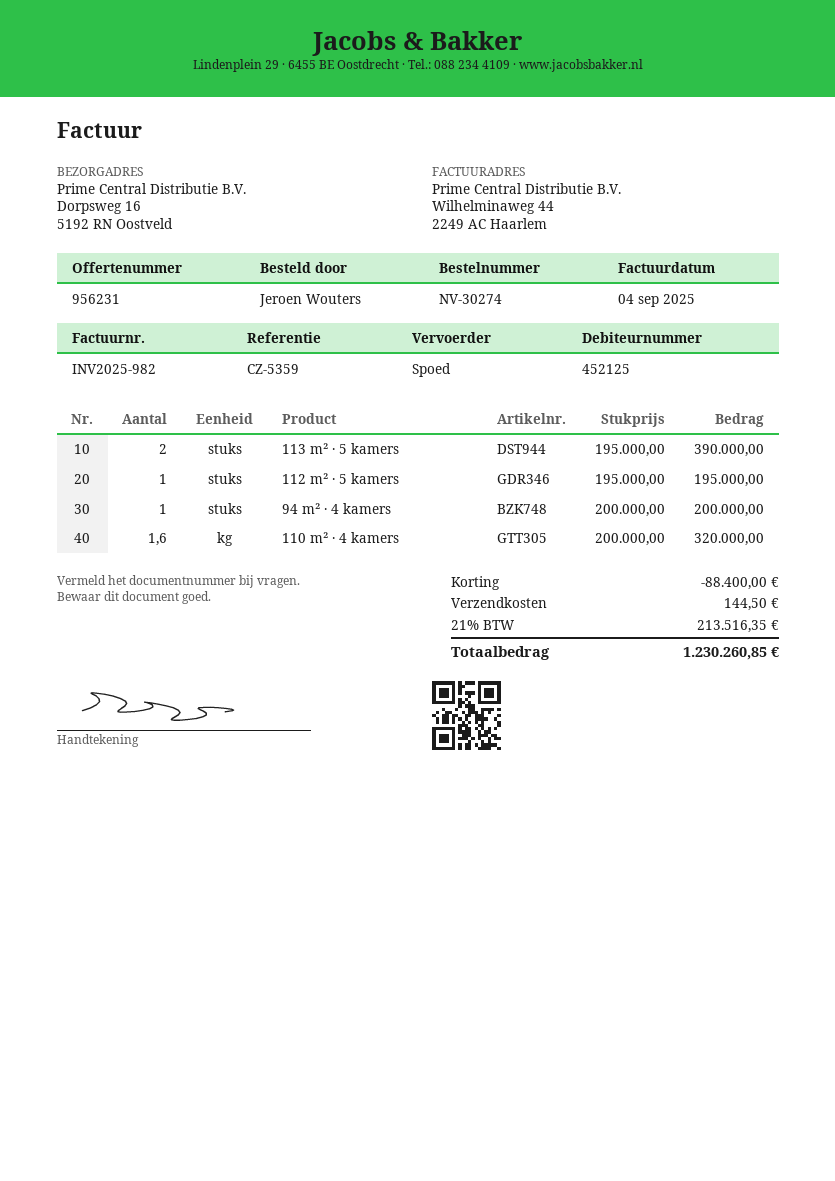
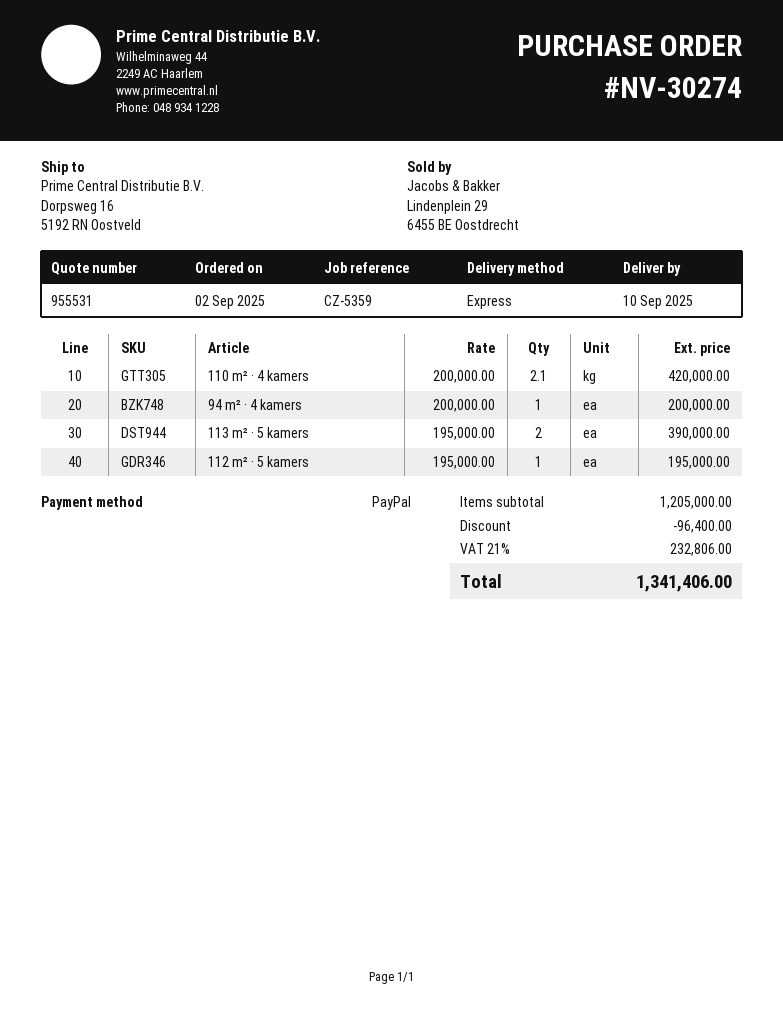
quote number: 956231 -> 955531
110 m² · 4 kamers: 1.6 x 200000.00 = 320000.00 -> 2.1 x 200000.00 = 420000.00
discount: 88400.00 -> 96400.00
shipping: 144.50 -> none
tax: 21% = 213516.35 -> 21% = 232806.00
total: 1230260.85 -> 1341406.00

